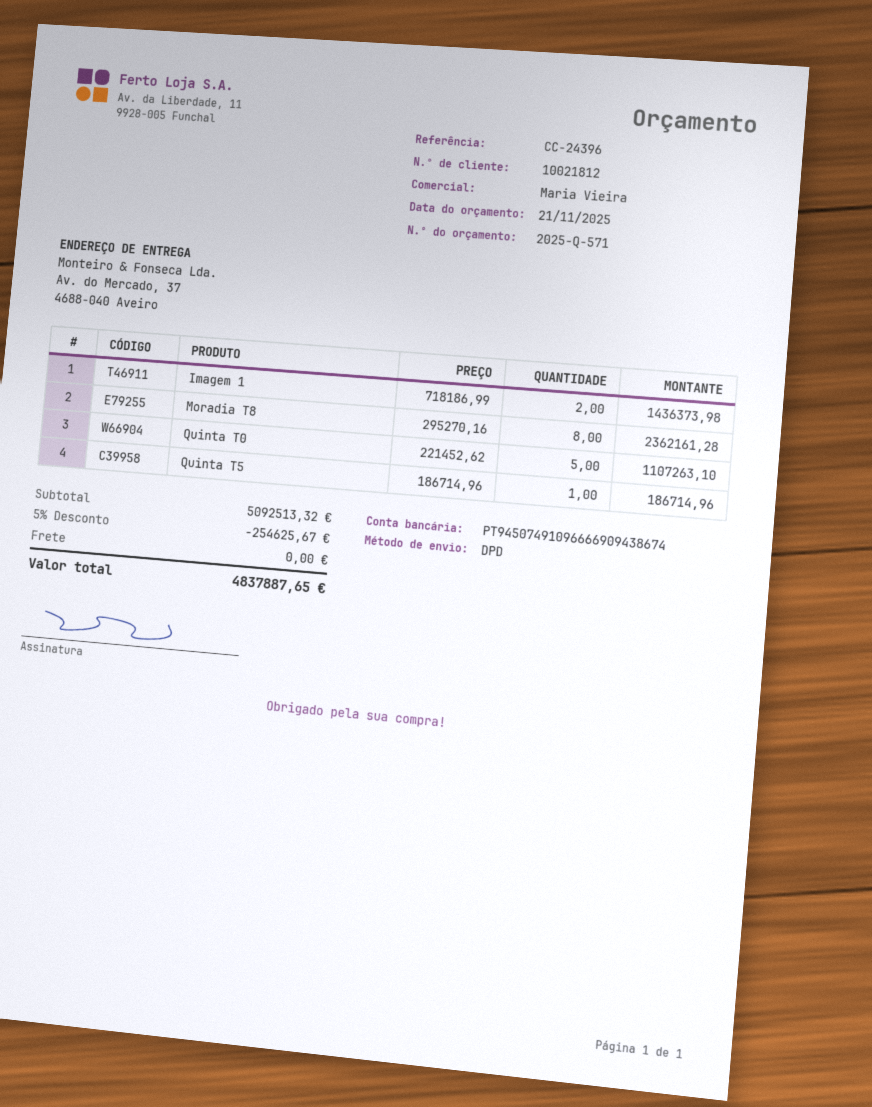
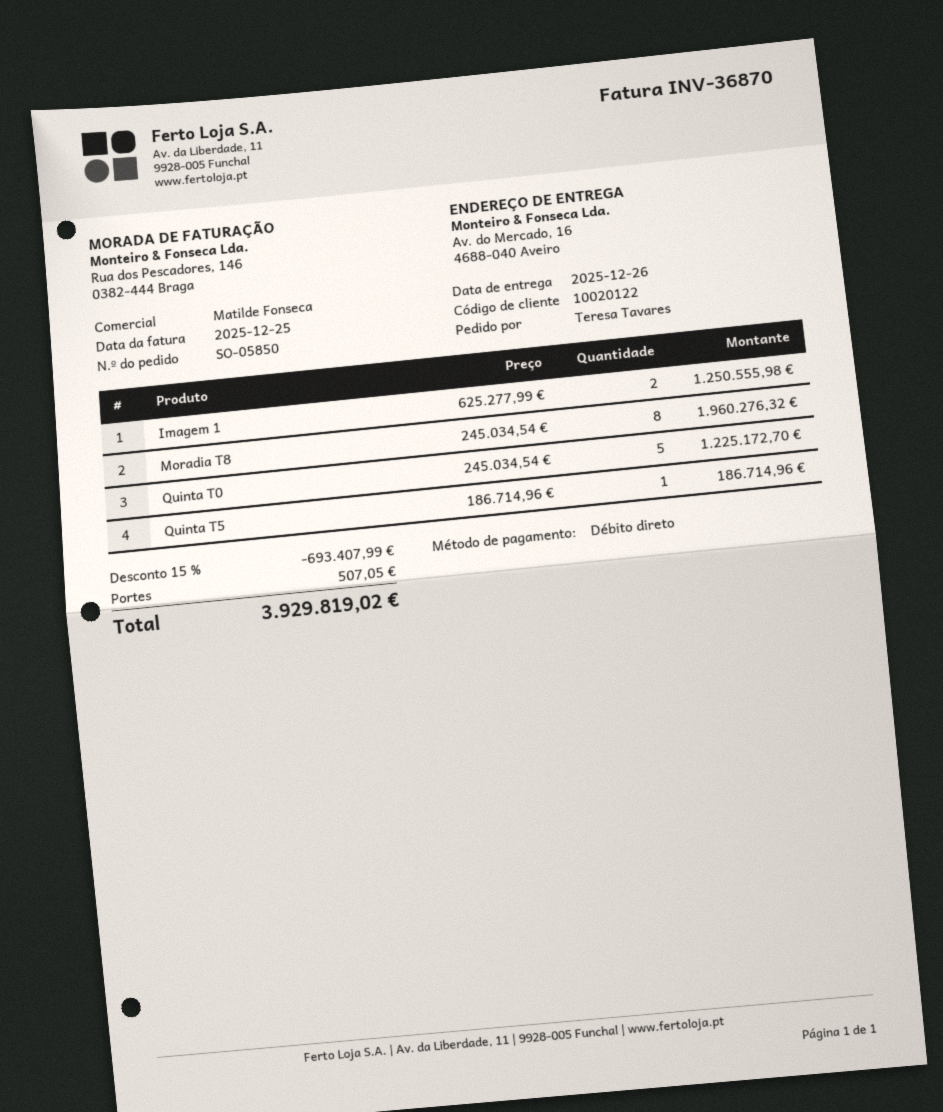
customer number: 10021812 -> 10020122
sales rep: Maria Vieira -> Matilde Fonseca
ship to: Av. do Mercado, 37, 4688-040 Aveiro -> Av. do Mercado, 16, 4688-040 Aveiro
Imagem 1: 2 x 718186.99 = 1436373.98 -> 2 x 625277.99 = 1250555.98
Moradia T8: 8 x 295270.16 = 2362161.28 -> 8 x 245034.54 = 1960276.32
Quinta T0: 5 x 221452.62 = 1107263.10 -> 5 x 245034.54 = 1225172.70
discount: 5% = 254625.67 -> 15% = 693407.99
shipping: 0.00 -> 507.05
total: 4837887.65 -> 3929819.02

